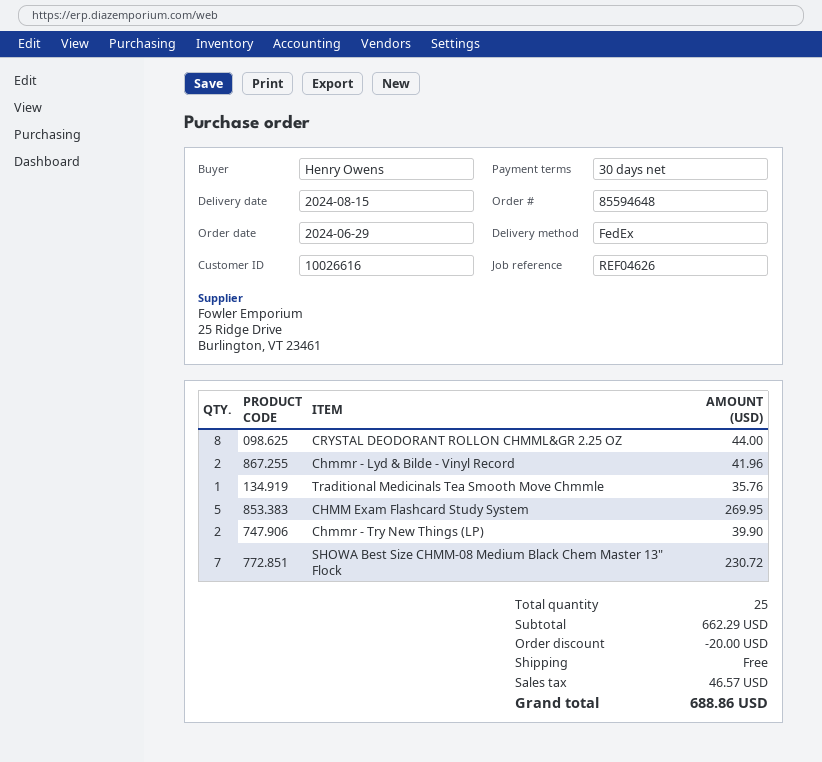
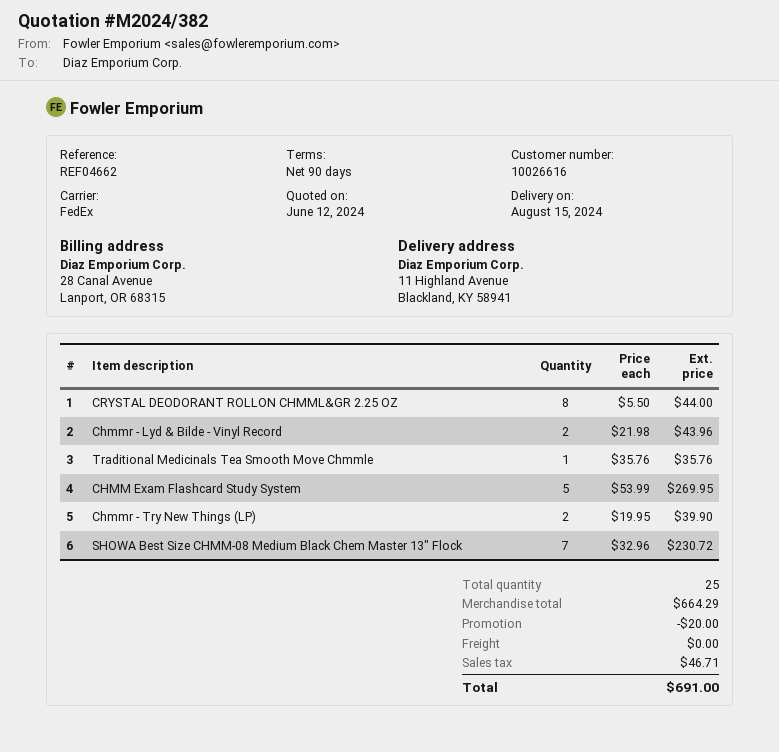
payment terms: 30 days -> 90 days
reference: REF04626 -> REF04662
Chmmr - Lyd & Bilde - Vinyl Record: 2 for 41.96 -> 2 for 43.96
subtotal: 662.29 -> 664.29
tax: 46.57 -> 46.71
total: 688.86 -> 691.00

